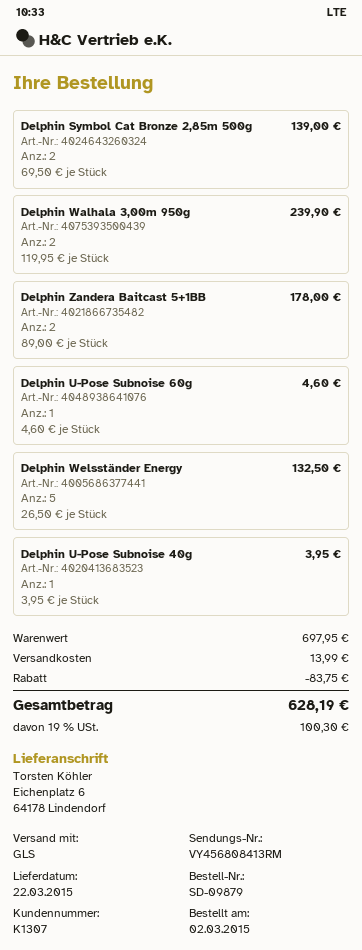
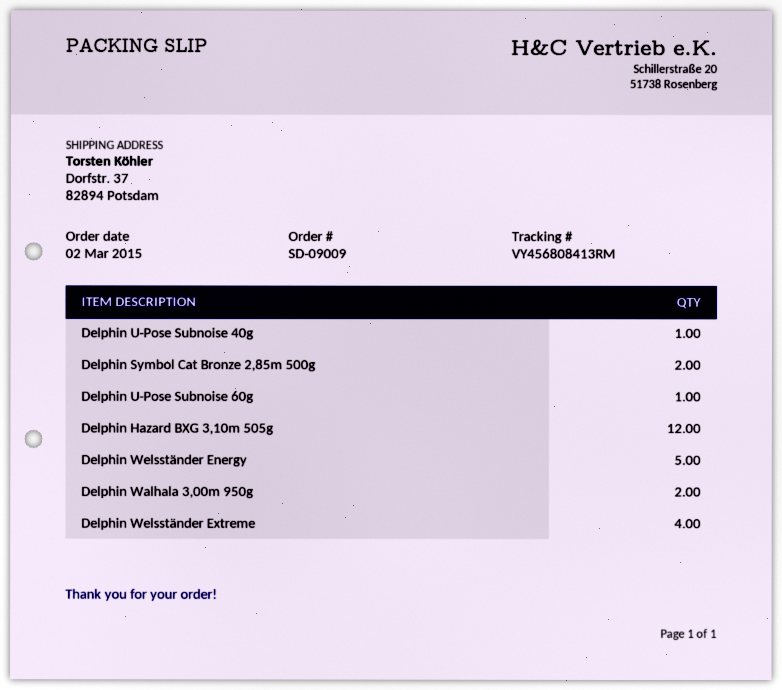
order number: SD-09879 -> SD-09009
ship to: Eichenplatz 6, 64178 Lindendorf -> Dorfstr. 37, 82894 Potsdam
Delphin Zandera Baitcast 5+1BB: 2 -> none
Delphin Hazard BXG 3,10m 505g: none -> 12
Delphin Welsständer Extreme: none -> 4

